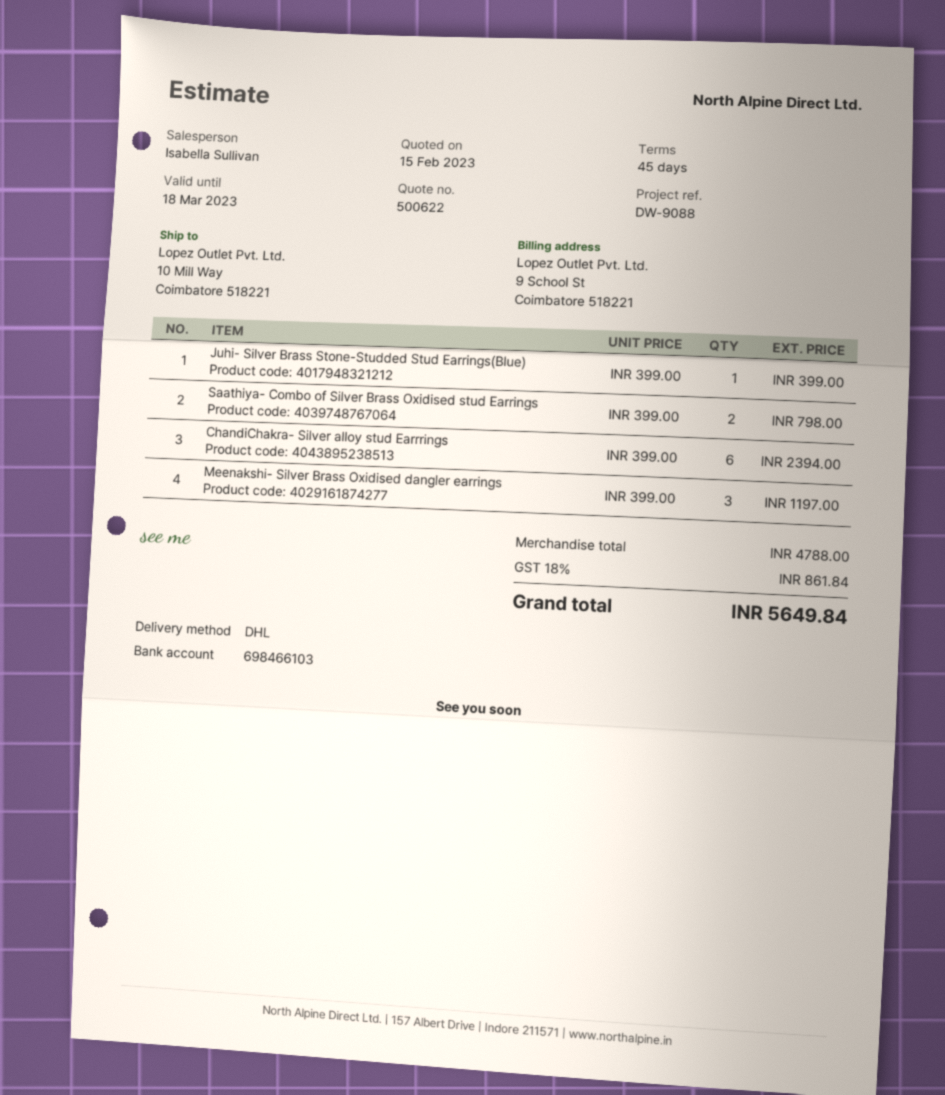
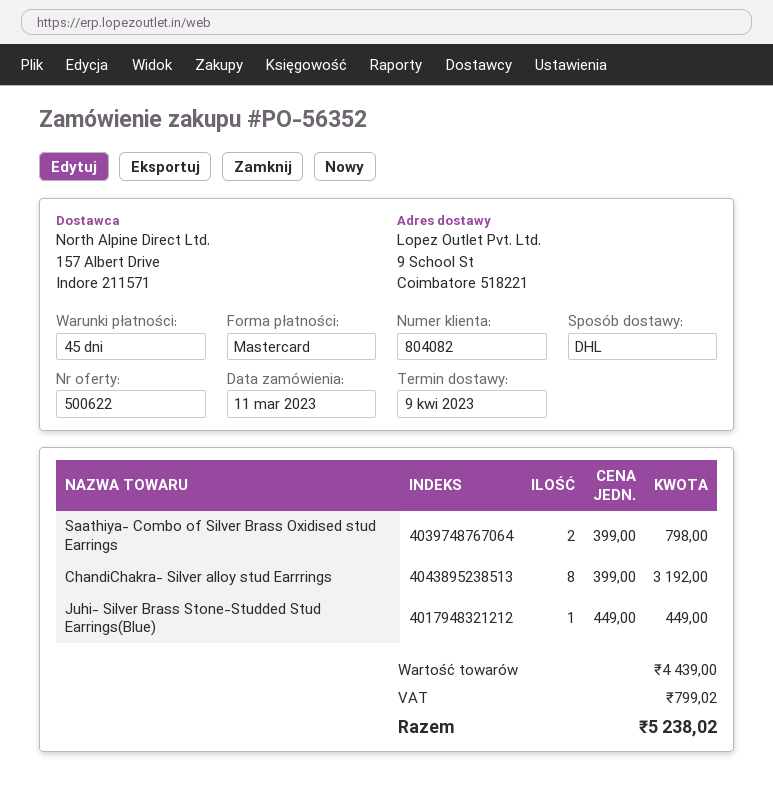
ship to: 10 Mill Way, Coimbatore 518221 -> 9 School St, Coimbatore 518221
Juhi- Silver Brass Stone-Studded Stud Earrings(Blue): 1 x 399.00 = 399.00 -> 1 x 449.00 = 449.00
ChandiChakra- Silver alloy stud Earrrings: 6 x 399.00 = 2394.00 -> 8 x 399.00 = 3192.00
Meenakshi- Silver Brass Oxidised dangler earrings: 3 x 399.00 = 1197.00 -> none
subtotal: 4788.00 -> 4439.00
tax: 861.84 -> 799.02
total: 5649.84 -> 5238.02

